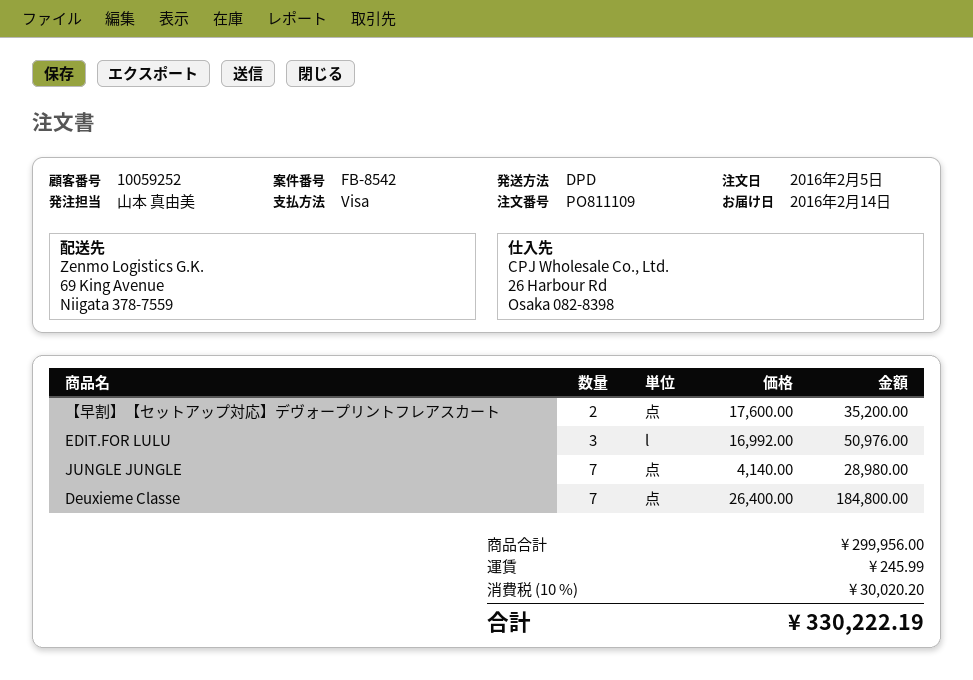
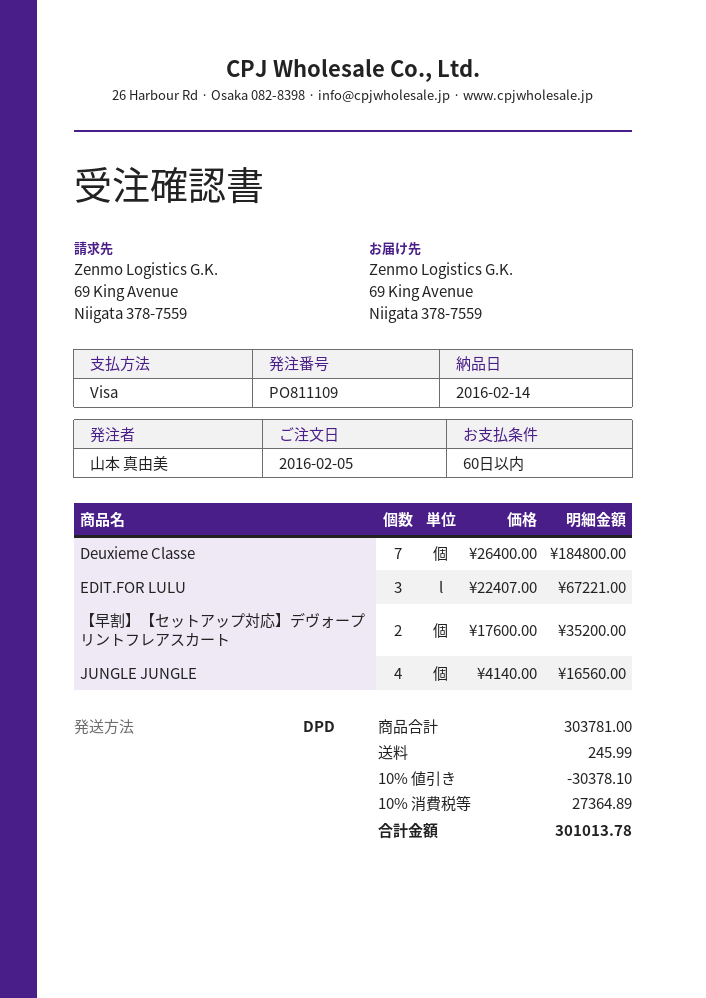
EDIT.FOR LULU: 3 x 16992.00 = 50976.00 -> 3 x 22407.00 = 67221.00
JUNGLE JUNGLE: 7 x 4140.00 = 28980.00 -> 4 x 4140.00 = 16560.00
subtotal: 299956.00 -> 303781.00
discount: none -> 10% = 30378.10
tax: 10% = 30020.20 -> 10% = 27364.89
total: 330222.19 -> 301013.78

